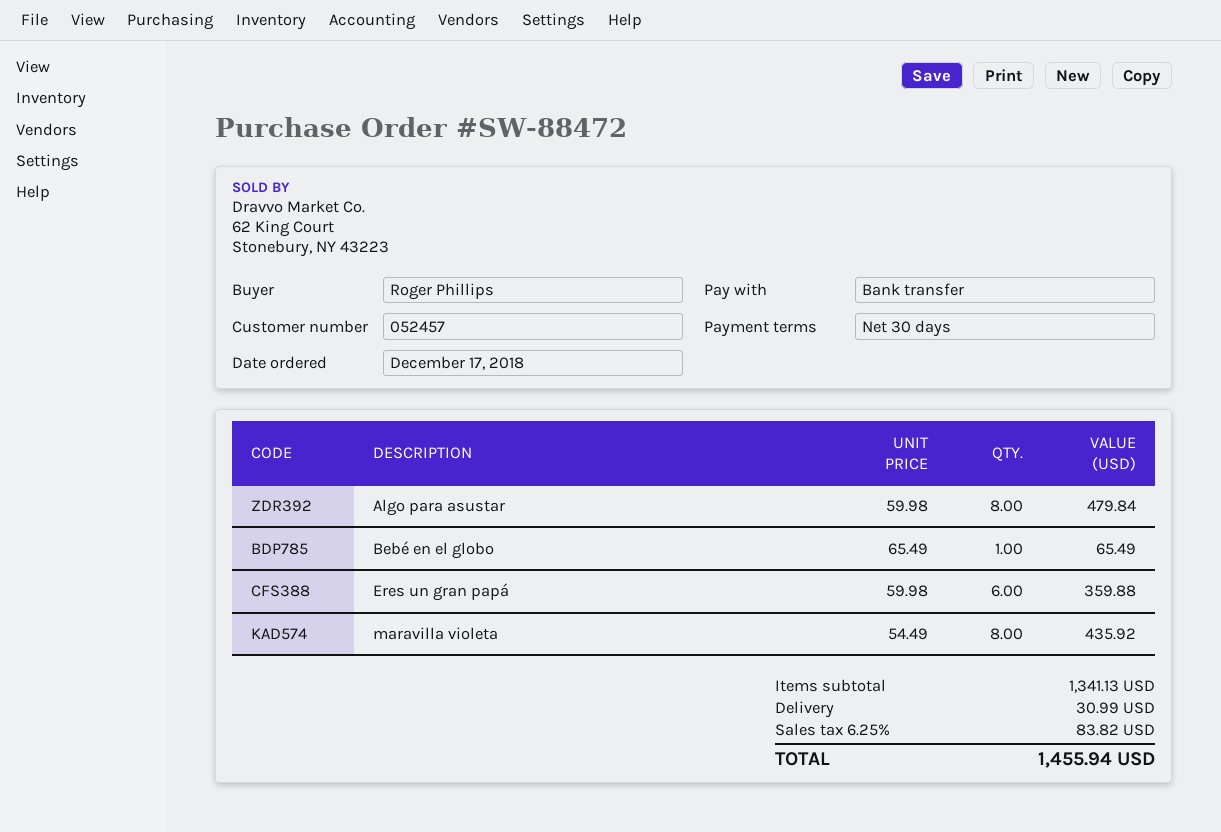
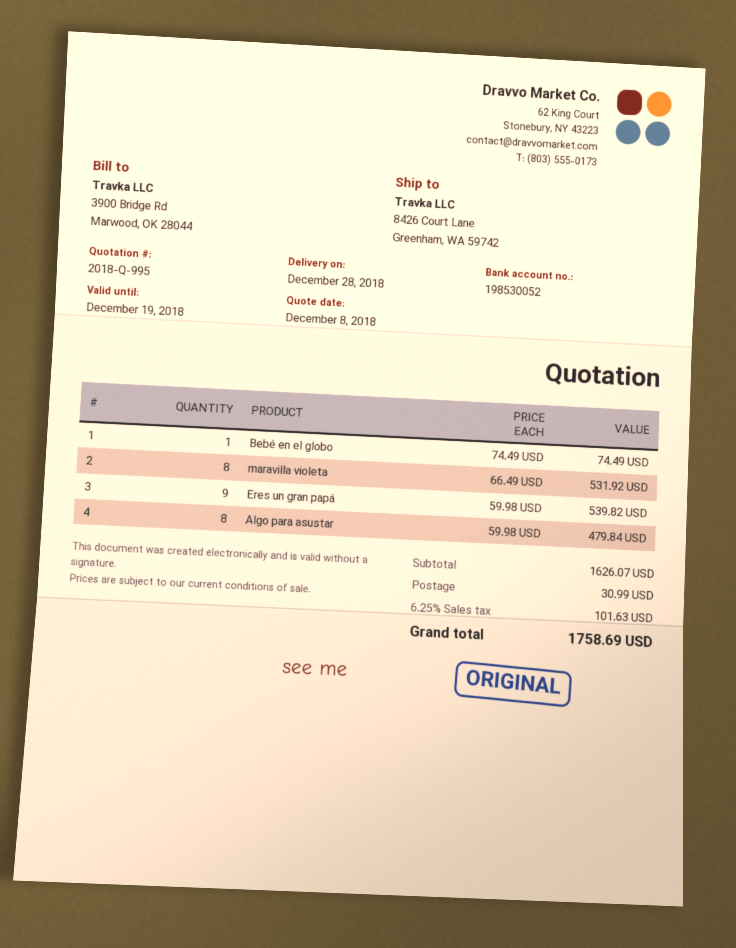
Bebé en el globo: 1 x 65.49 = 65.49 -> 1 x 74.49 = 74.49
Eres un gran papá: 6 x 59.98 = 359.88 -> 9 x 59.98 = 539.82
maravilla violeta: 8 x 54.49 = 435.92 -> 8 x 66.49 = 531.92
subtotal: 1341.13 -> 1626.07
tax: 6.25% = 83.82 -> 6.25% = 101.63
total: 1455.94 -> 1758.69

